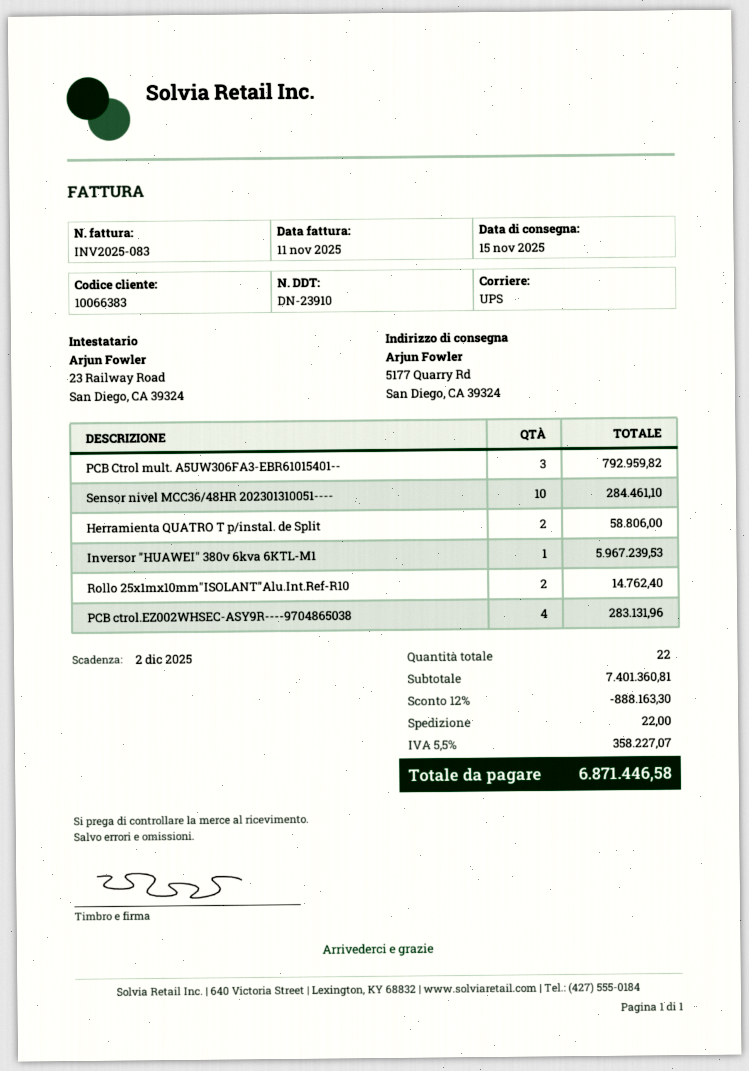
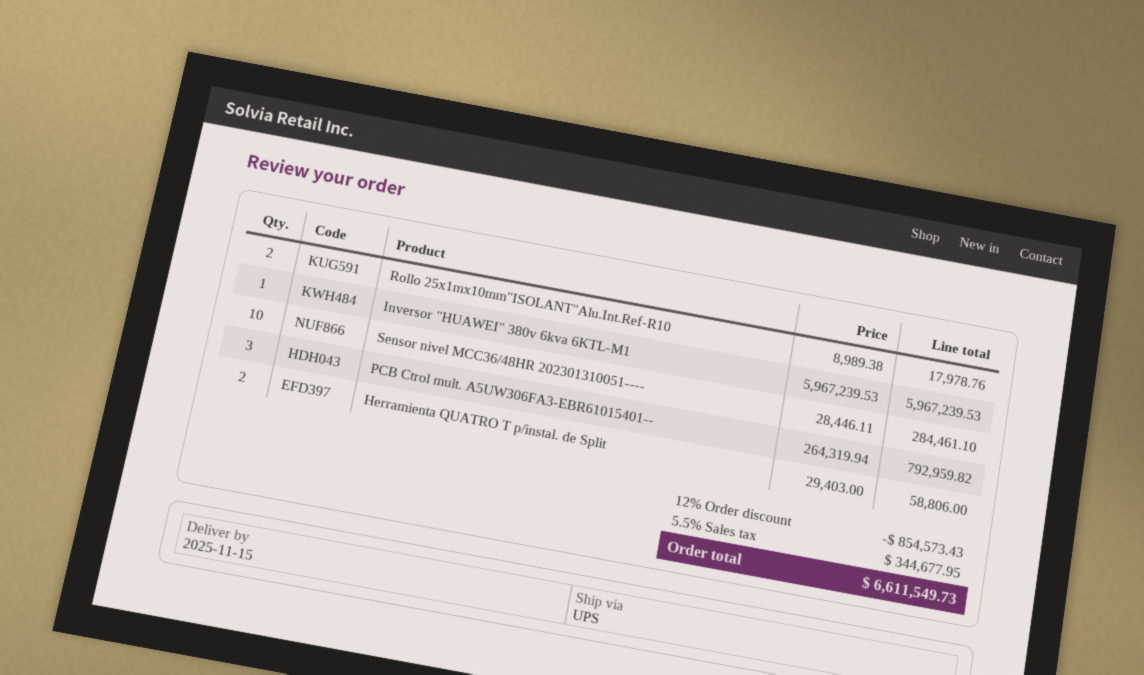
Rollo 25x1mx10mm"ISOLANT"Alu.Int.Ref-R10: 2 for 14762.40 -> 2 for 17978.76
PCB ctrol.EZ002WHSEC-ASY9R----9704865038: 4 for 283131.96 -> none
discount: 12% = 888163.30 -> 12% = 854573.43
shipping: 22.00 -> none
tax: 5.5% = 358227.07 -> 5.5% = 344677.95
total: 6871446.58 -> 6611549.73

